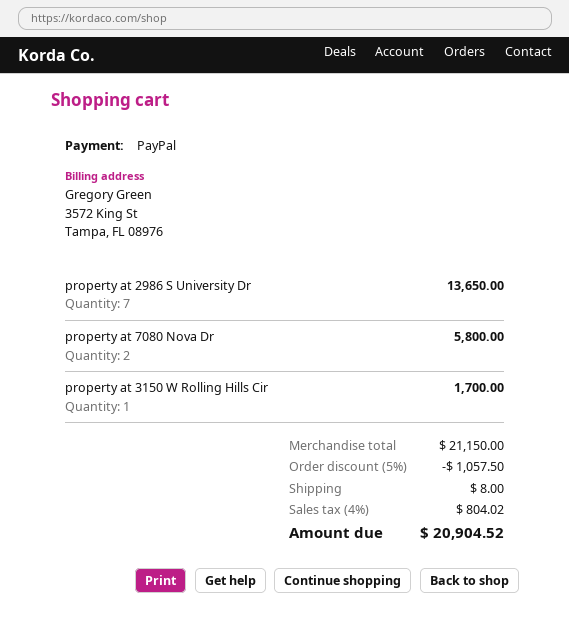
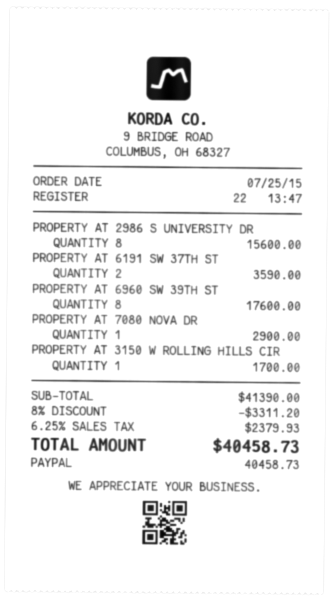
property at 2986 S University Dr: 7 for 13650.00 -> 8 for 15600.00
property at 7080 Nova Dr: 2 for 5800.00 -> 1 for 2900.00
PROPERTY AT 6191 SW 37TH ST: none -> 2 for 3590.00
PROPERTY AT 6960 SW 39TH ST: none -> 8 for 17600.00
subtotal: 21150.00 -> 41390.00
discount: 5% = 1057.50 -> 8% = 3311.20
shipping: 8.00 -> none
tax: 4% = 804.02 -> 6.25% = 2379.93
total: 20904.52 -> 40458.73

